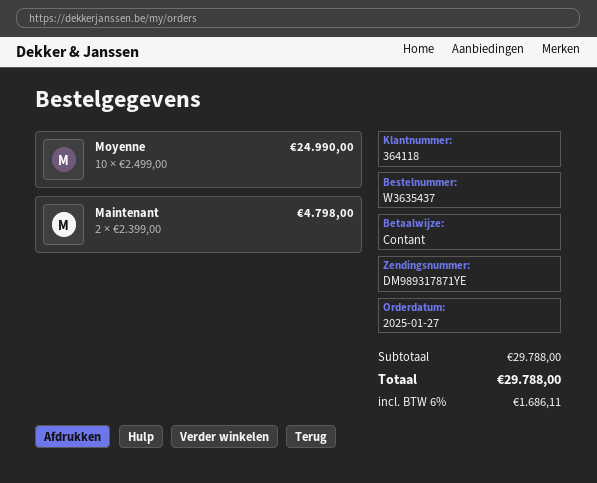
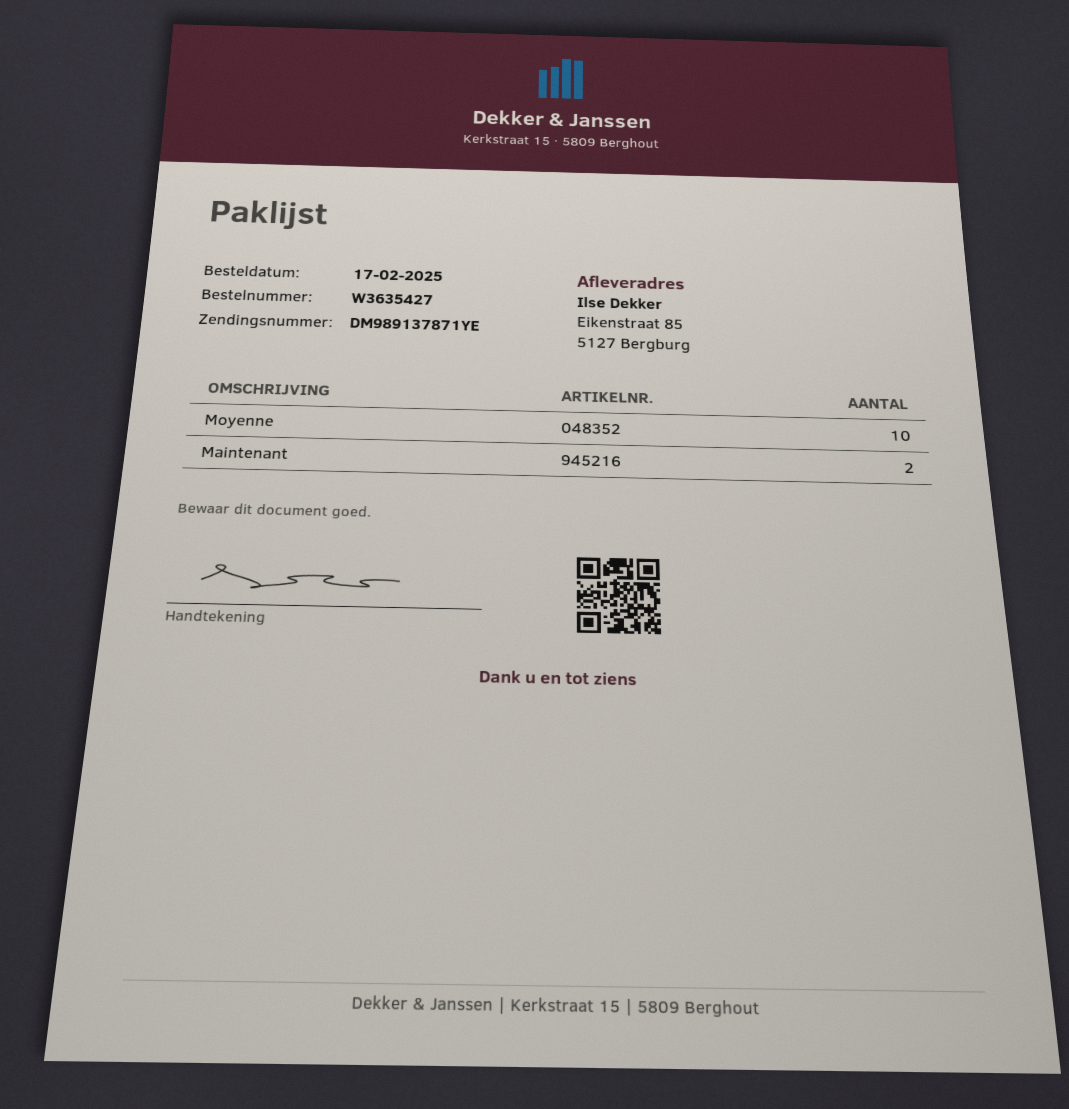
order number: W3635437 -> W3635427
order date: 2025-01-27 -> 2025-02-17
tracking number: DM989317871YE -> DM989137871YE

